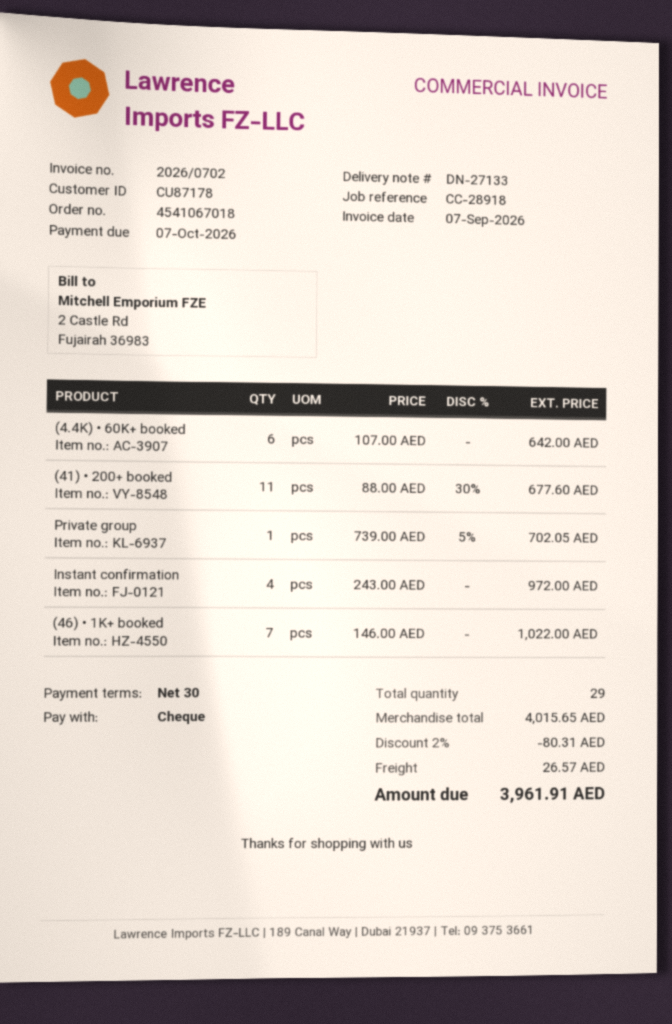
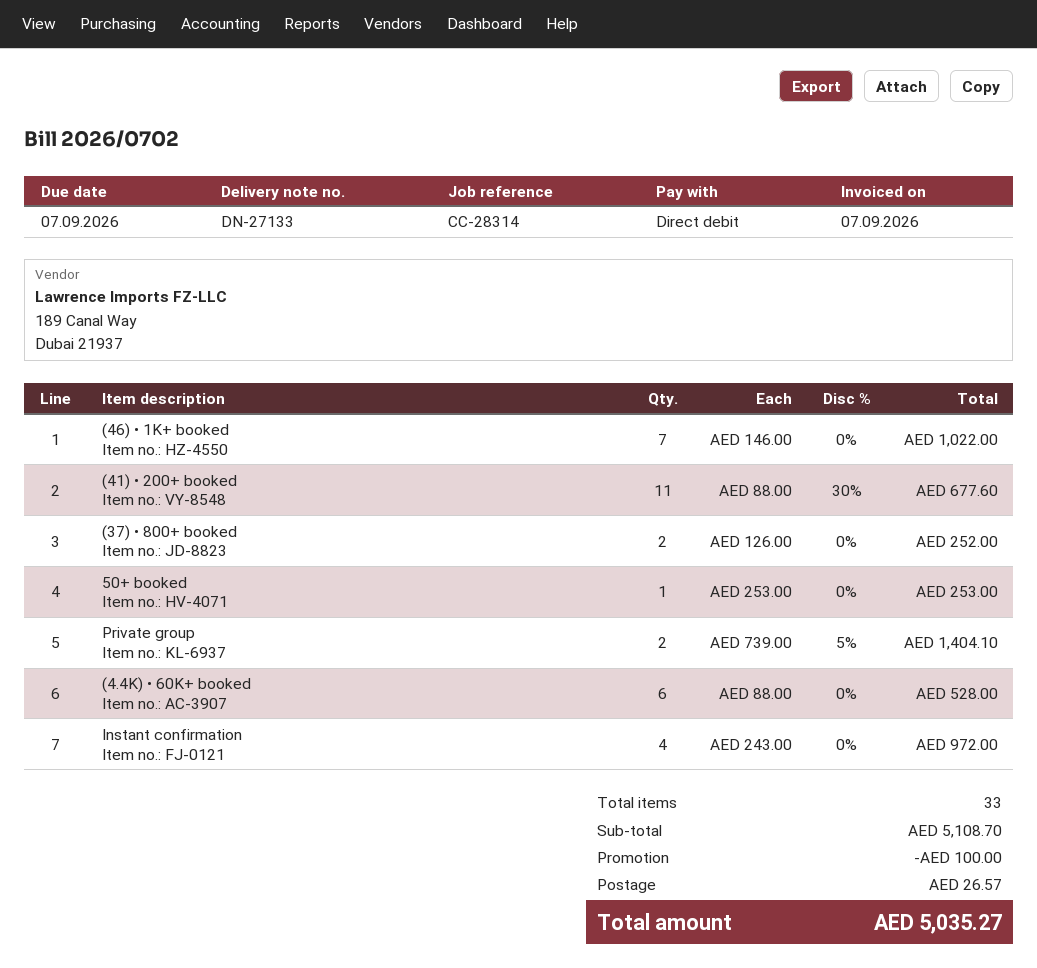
due date: 2026-10-07 -> 2026-09-07
reference: CC-28918 -> CC-28314
payment method: cheque -> direct debit
(4.4K) • 60K+ booked: 6 x 107.00 = 642.00 -> 6 x 88.00 = 528.00
Private group: 1 x 739.00 - 5% = 702.05 -> 2 x 739.00 - 5% = 1404.10
(37) • 800+ booked: none -> 2 x 126.00 = 252.00
50+ booked: none -> 1 x 253.00 = 253.00
total quantity: 29 -> 33
subtotal: 4015.65 -> 5108.70
discount: 80.31 -> 100.00
total: 3961.91 -> 5035.27

